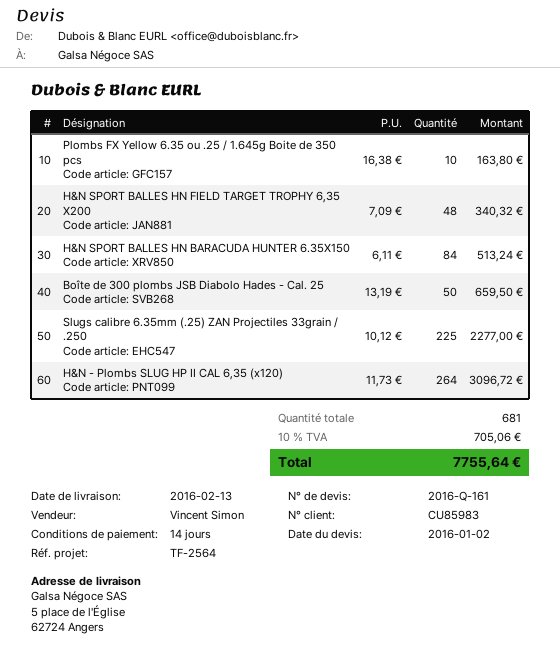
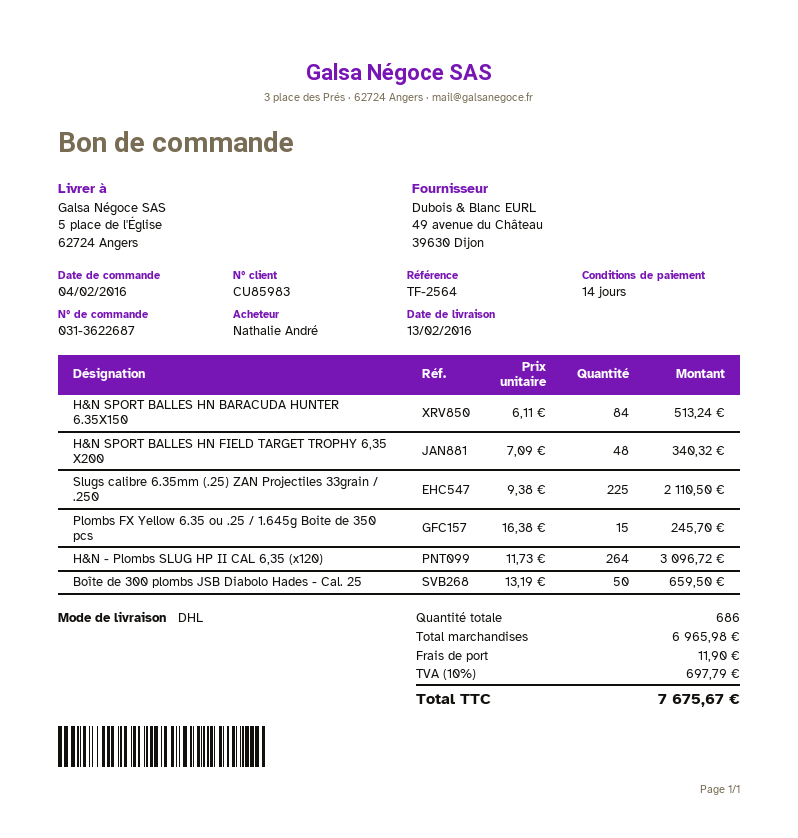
Plombs FX Yellow 6.35 ou .25 / 1.645g Boite de 350 pcs: 10 x 16.38 = 163.80 -> 15 x 16.38 = 245.70
Slugs calibre 6.35mm (.25) ZAN Projectiles 33grain / .250: 225 x 10.12 = 2277.00 -> 225 x 9.38 = 2110.50
total quantity: 681 -> 686
shipping: none -> 11.90
tax: 10% = 705.06 -> 10% = 697.79
total: 7755.64 -> 7675.67

